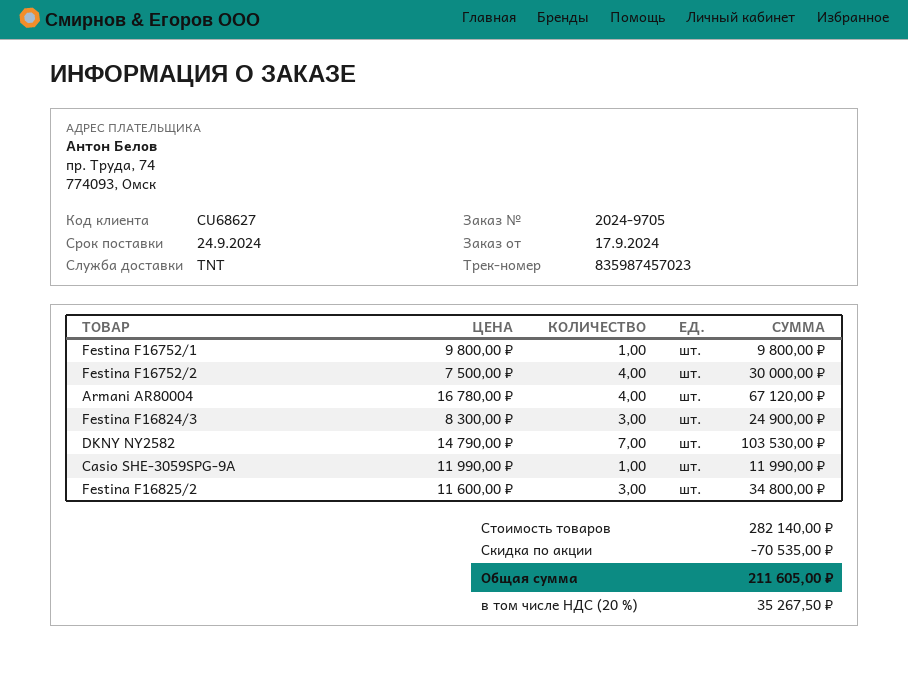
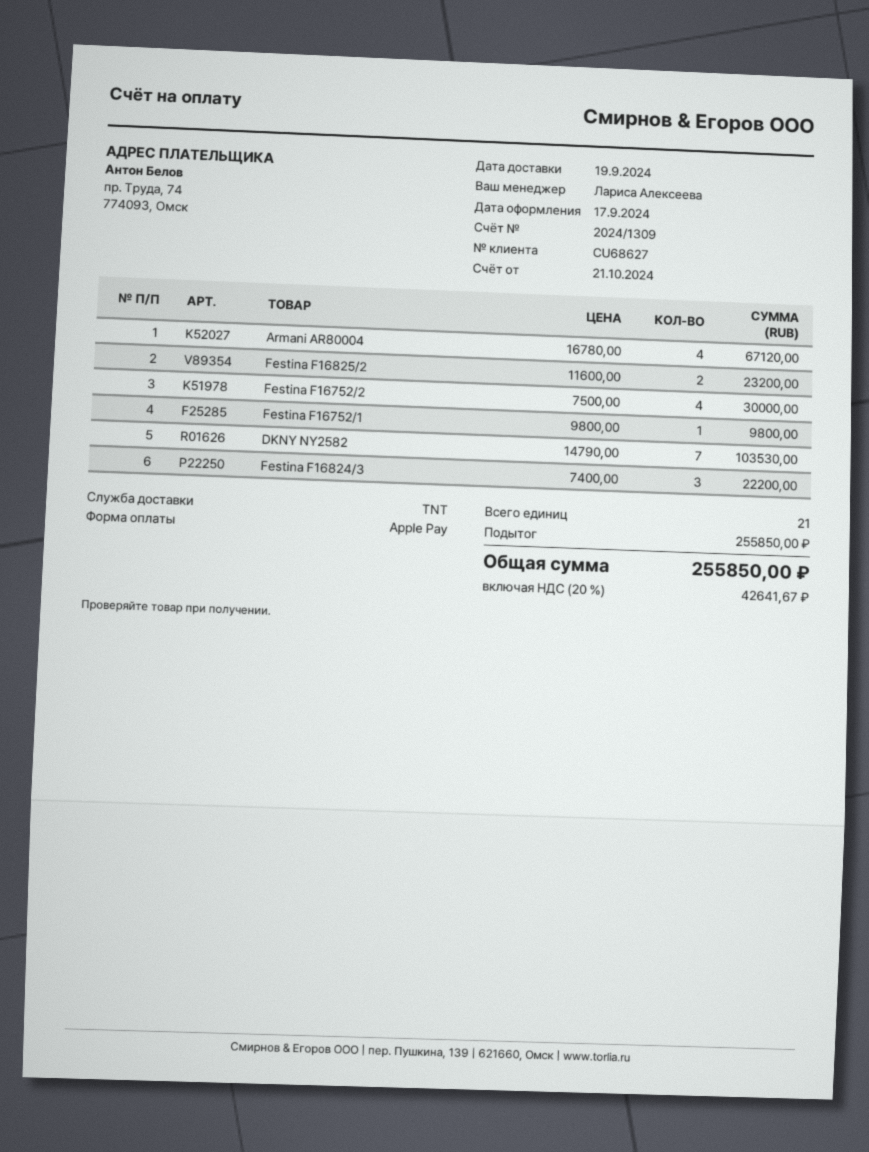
delivery date: 2024-09-24 -> 2024-09-19
Festina F16824/3: 3 x 8300.00 = 24900.00 -> 3 x 7400.00 = 22200.00
Casio SHE-3059SPG-9A: 1 x 11990.00 = 11990.00 -> none
Festina F16825/2: 3 x 11600.00 = 34800.00 -> 2 x 11600.00 = 23200.00
subtotal: 282140.00 -> 255850.00
discount: 70535.00 -> none
tax: 20% = 35267.50 -> 20% = 42641.67
total: 211605.00 -> 255850.00

